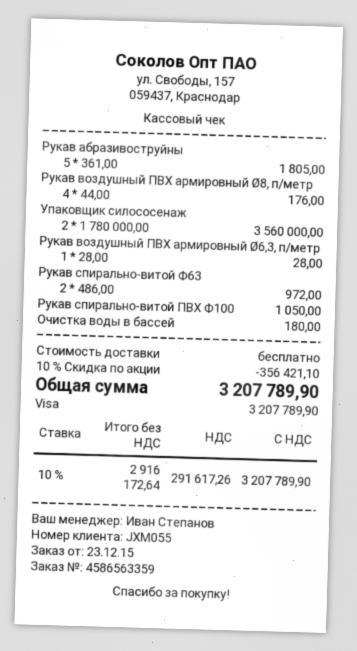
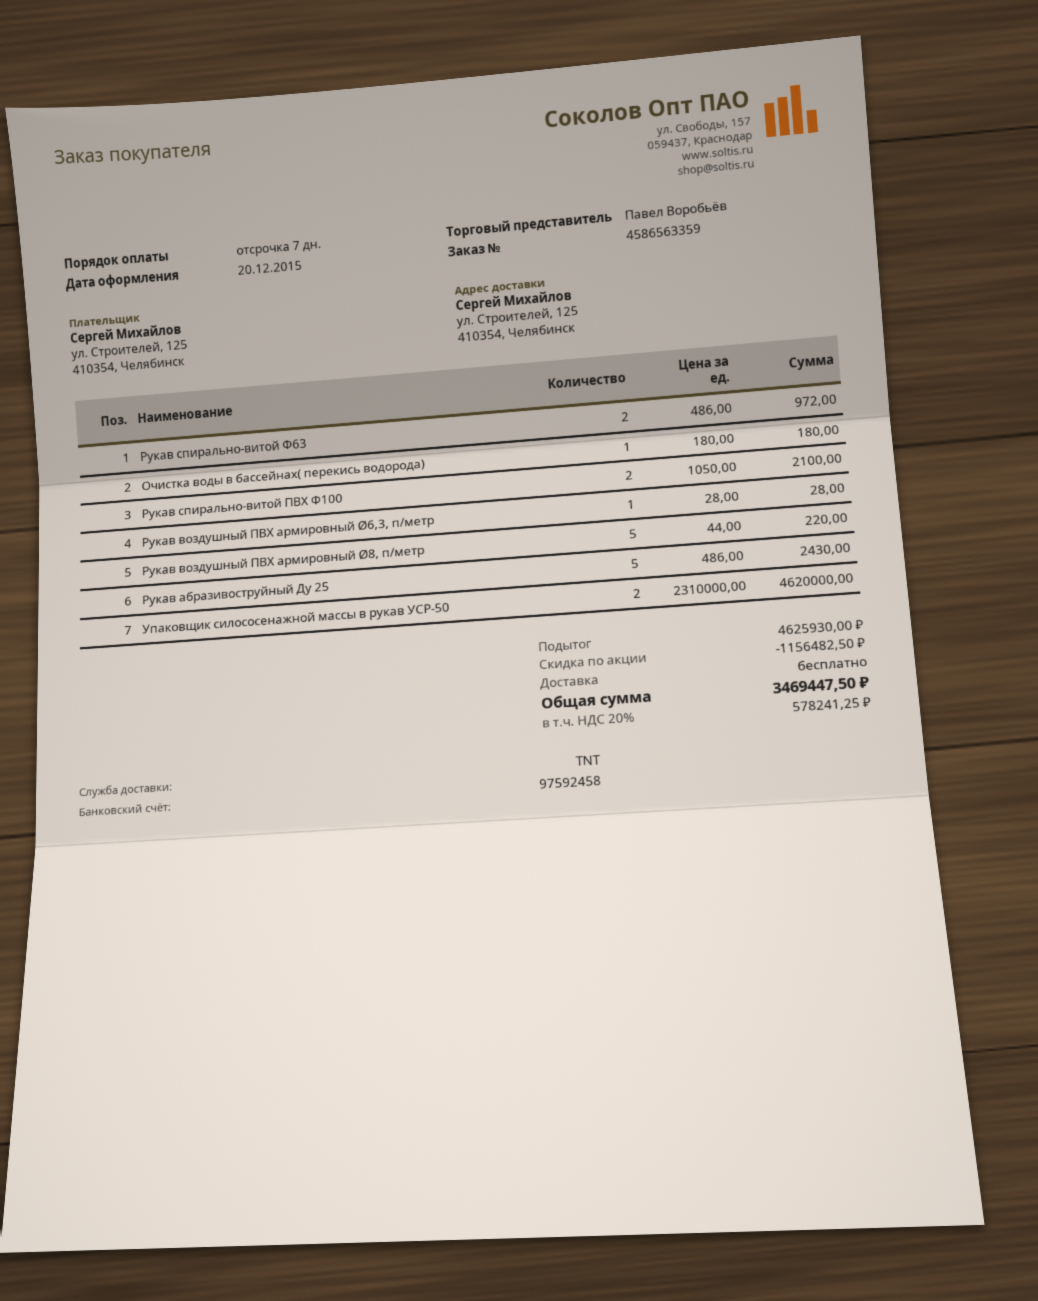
order date: 2015-12-23 -> 2015-12-20
sales rep: Иван Степанов -> Павел Воробьёв
Рукав абразивоструйны: 5 x 361.00 = 1805.00 -> 5 x 486.00 = 2430.00
Рукав воздушный ПВХ армировный Ø8, п/метр: 4 x 44.00 = 176.00 -> 5 x 44.00 = 220.00
Упаковщик силососенаж: 2 x 1780000.00 = 3560000.00 -> 2 x 2310000.00 = 4620000.00
Рукав спирально-витой ПВХ Ф100: 1 x 1050.00 = 1050.00 -> 2 x 1050.00 = 2100.00
discount: 356421.10 -> 1156482.50
tax: 10% = 291617.26 -> 20% = 578241.25
total: 3207789.90 -> 3469447.50

